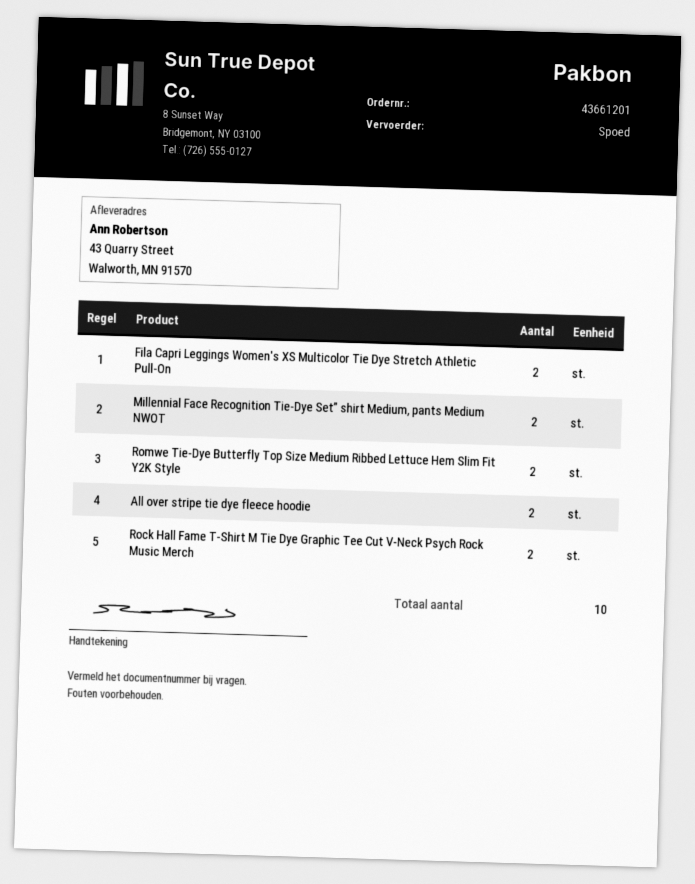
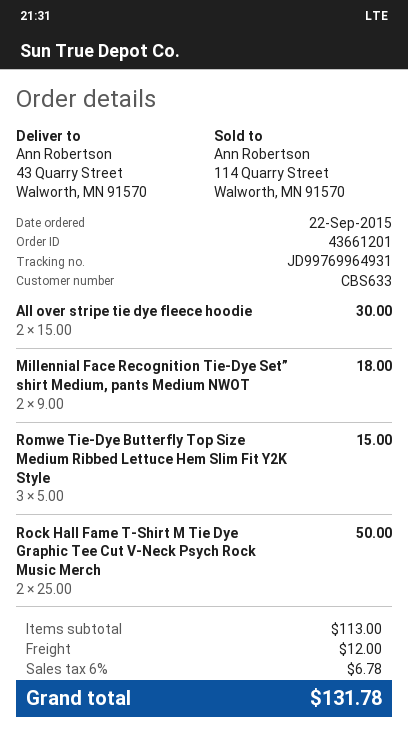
Fila Capri Leggings Women's XS Multicolor Tie Dye Stretch Athletic Pull-On: 2 -> none
Romwe Tie-Dye Butterfly Top Size Medium Ribbed Lettuce Hem Slim Fit Y2K Style: 2 -> 3

